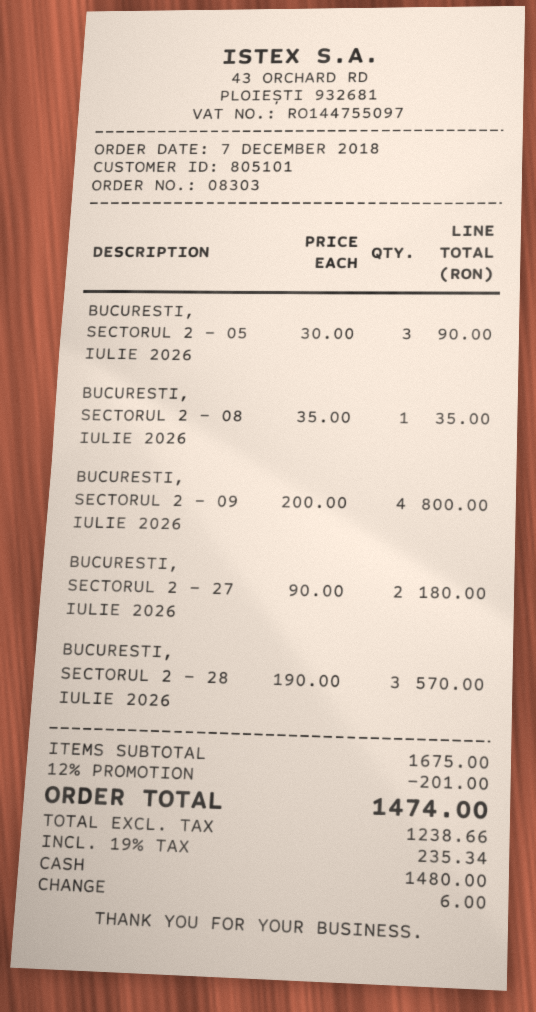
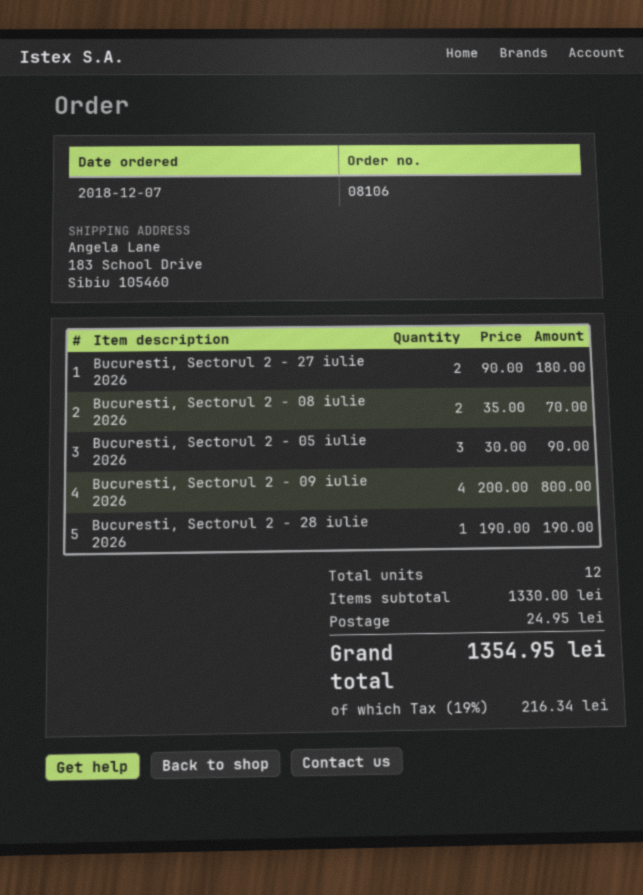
order number: 08303 -> 08106
BUCURESTI, SECTORUL 2 - 08 IULIE 2026: 1 x 35.00 = 35.00 -> 2 x 35.00 = 70.00
BUCURESTI, SECTORUL 2 - 28 IULIE 2026: 3 x 190.00 = 570.00 -> 1 x 190.00 = 190.00
subtotal: 1675.00 -> 1330.00
discount: 12% = 201.00 -> none
shipping: none -> 24.95
tax: 19% = 235.34 -> 19% = 216.34
total: 1474.00 -> 1354.95

